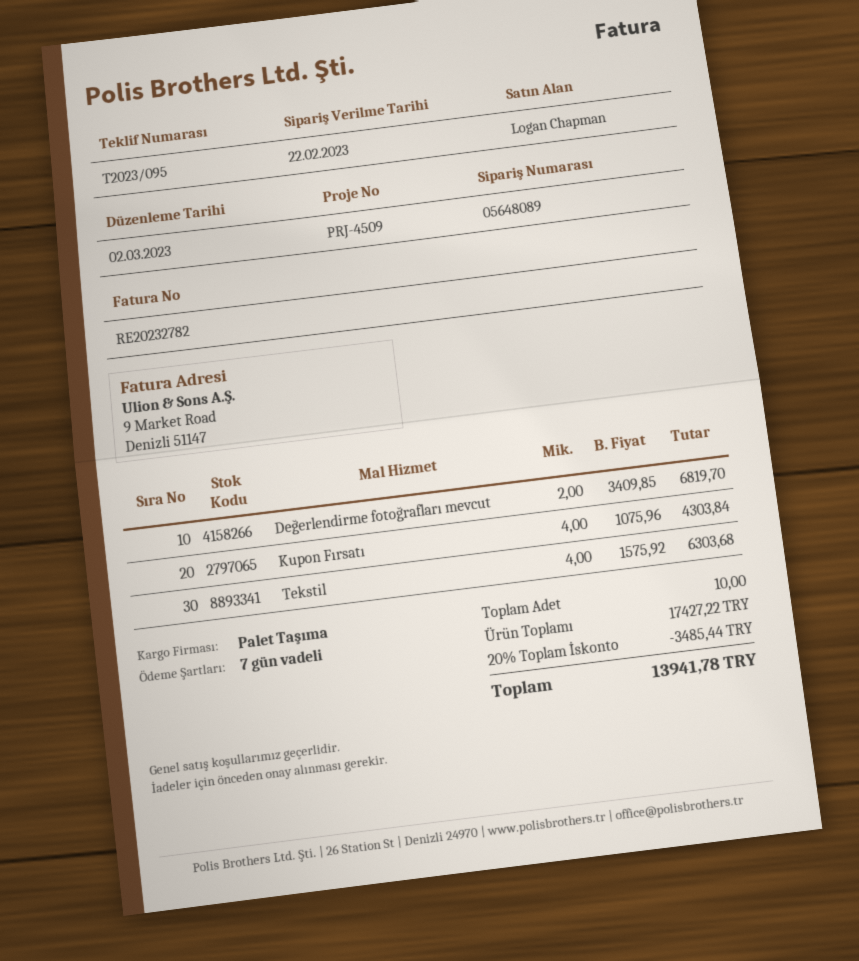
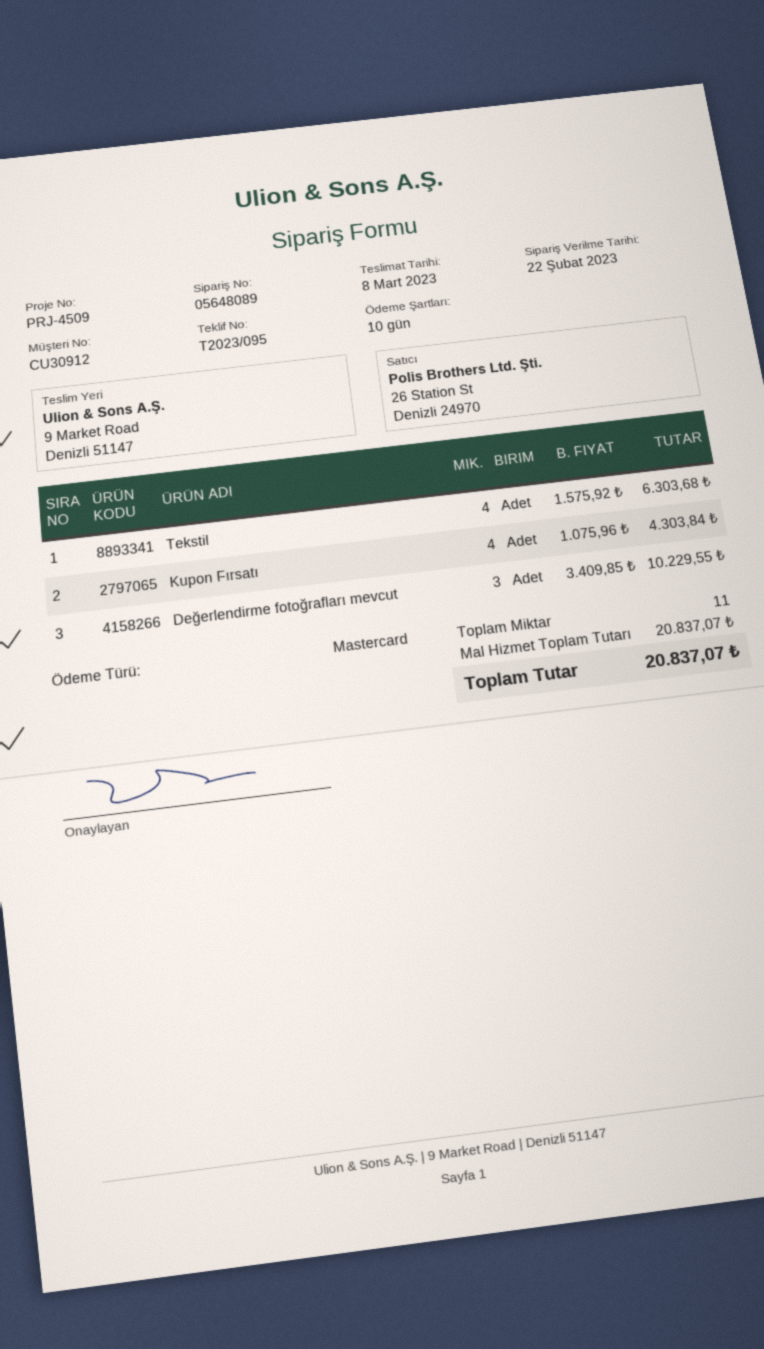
payment terms: 7 days -> 10 days
Değerlendirme fotoğrafları mevcut: 2 x 3409.85 = 6819.70 -> 3 x 3409.85 = 10229.55
total quantity: 10 -> 11
subtotal: 17427.22 -> 20837.07
discount: 20% = 3485.44 -> none
total: 13941.78 -> 20837.07

